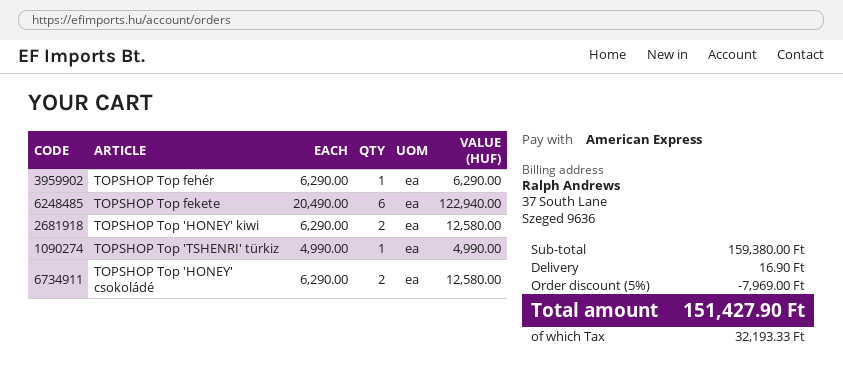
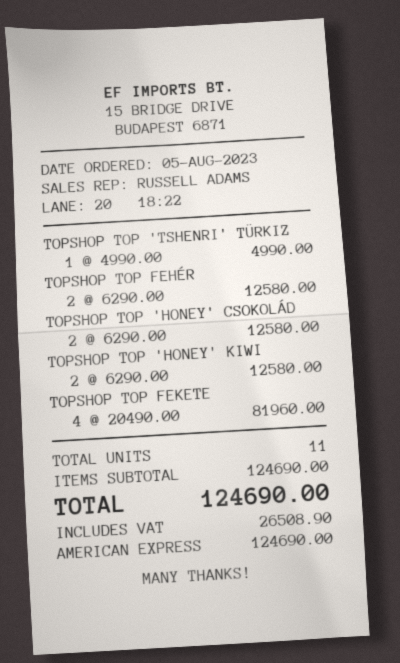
TOPSHOP Top fehér: 1 x 6290.00 = 6290.00 -> 2 x 6290.00 = 12580.00
TOPSHOP Top fekete: 6 x 20490.00 = 122940.00 -> 4 x 20490.00 = 81960.00
subtotal: 159380.00 -> 124690.00
discount: 5% = 7969.00 -> none
shipping: 16.90 -> none
tax: 32193.33 -> 26508.90
total: 151427.90 -> 124690.00

